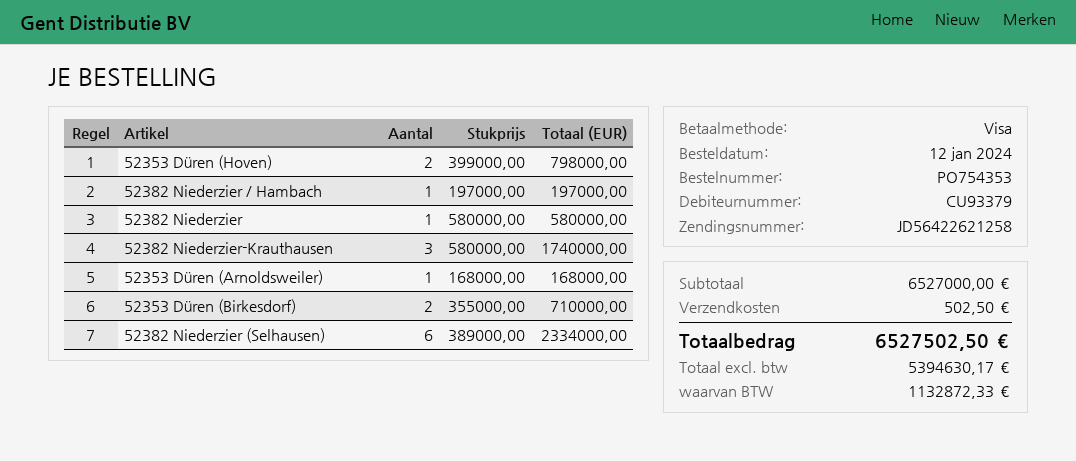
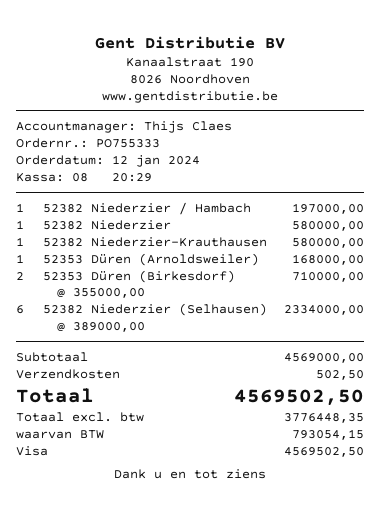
order number: PO754353 -> PO755333
52353 Düren (Hoven): 2 x 399000.00 = 798000.00 -> none
52382 Niederzier-Krauthausen: 3 x 580000.00 = 1740000.00 -> 1 x 580000.00 = 580000.00
subtotal: 6527000.00 -> 4569000.00
net: 5394630.17 -> 3776448.35
tax: 1132872.33 -> 793054.15
total: 6527502.50 -> 4569502.50

